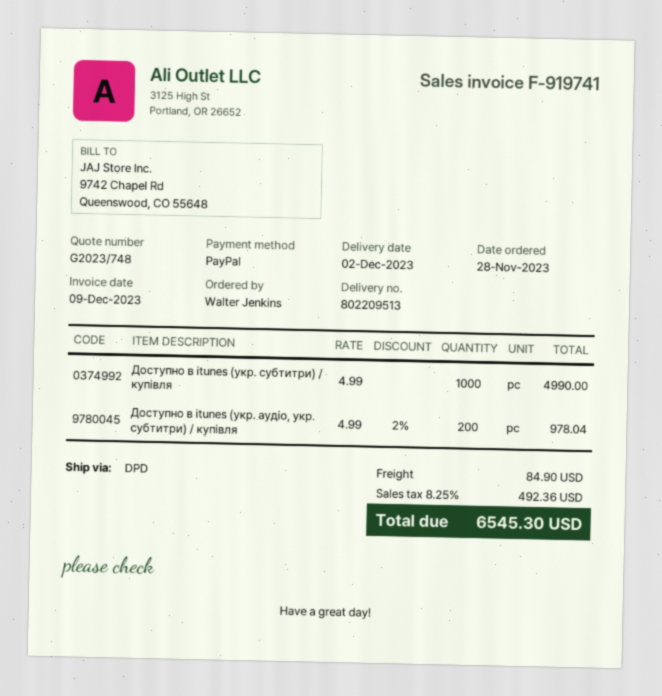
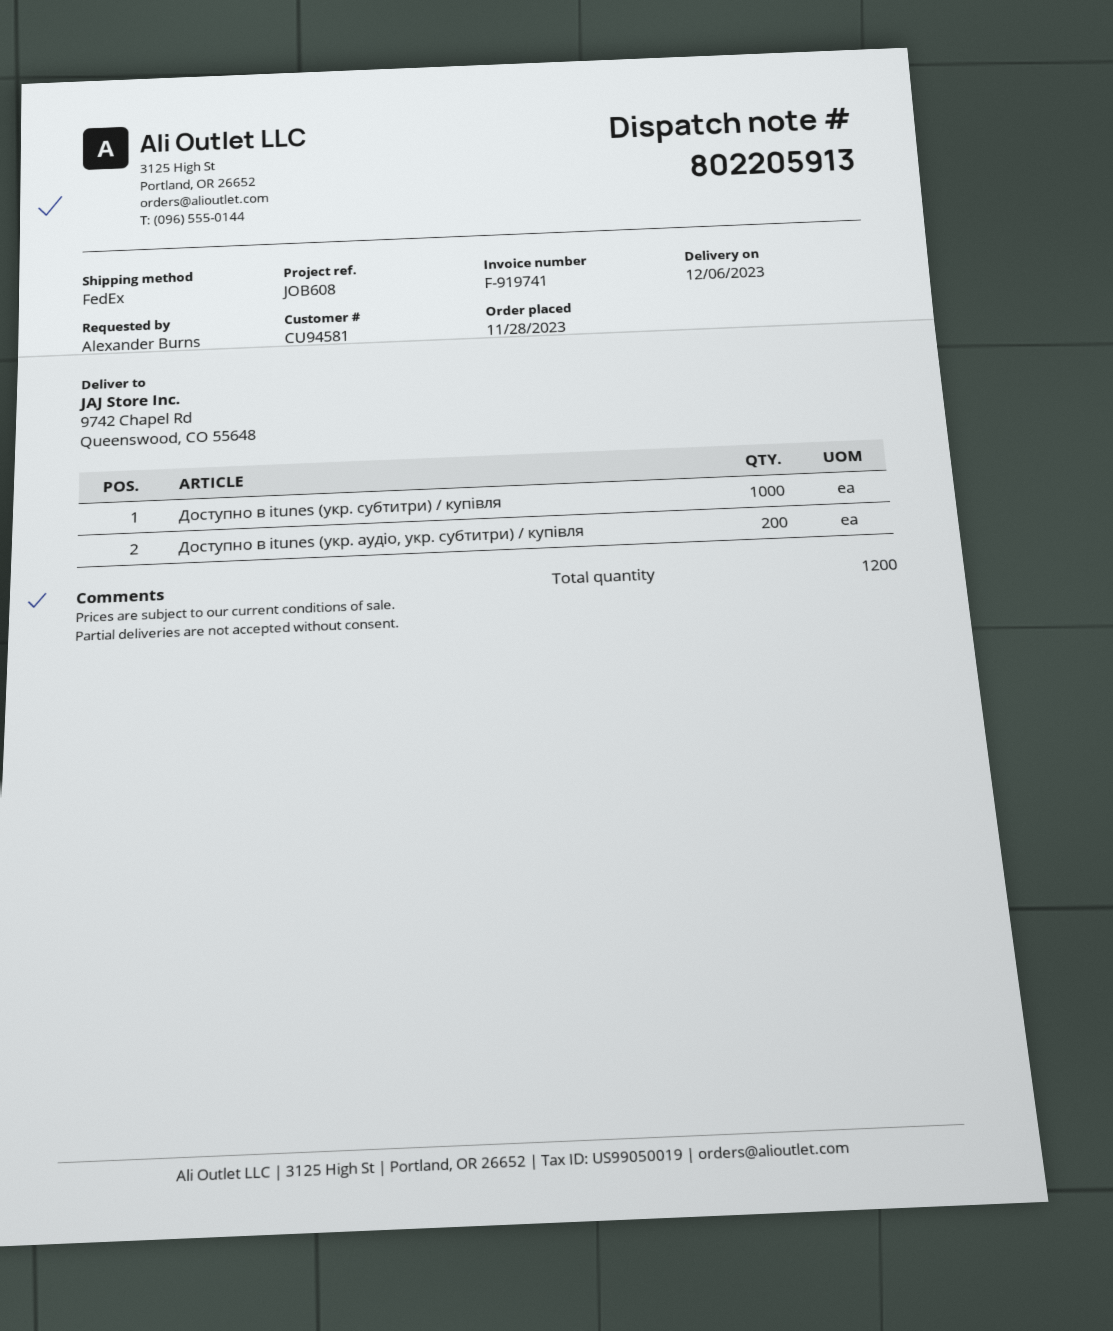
delivery note number: 802209513 -> 802205913
delivery date: 2023-12-02 -> 2023-12-06
ordered by: Walter Jenkins -> Alexander Burns
shipping method: DPD -> FedEx

